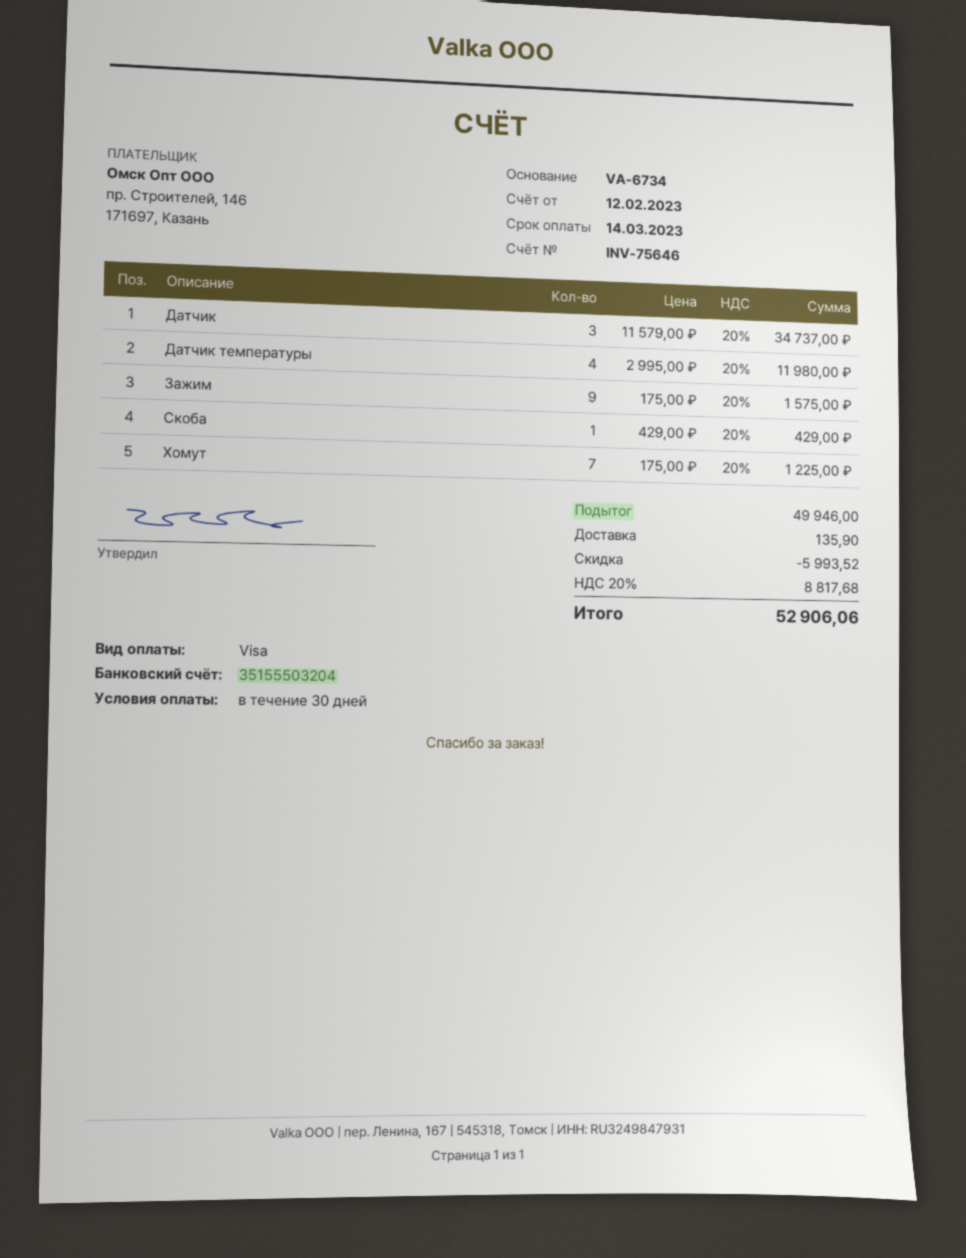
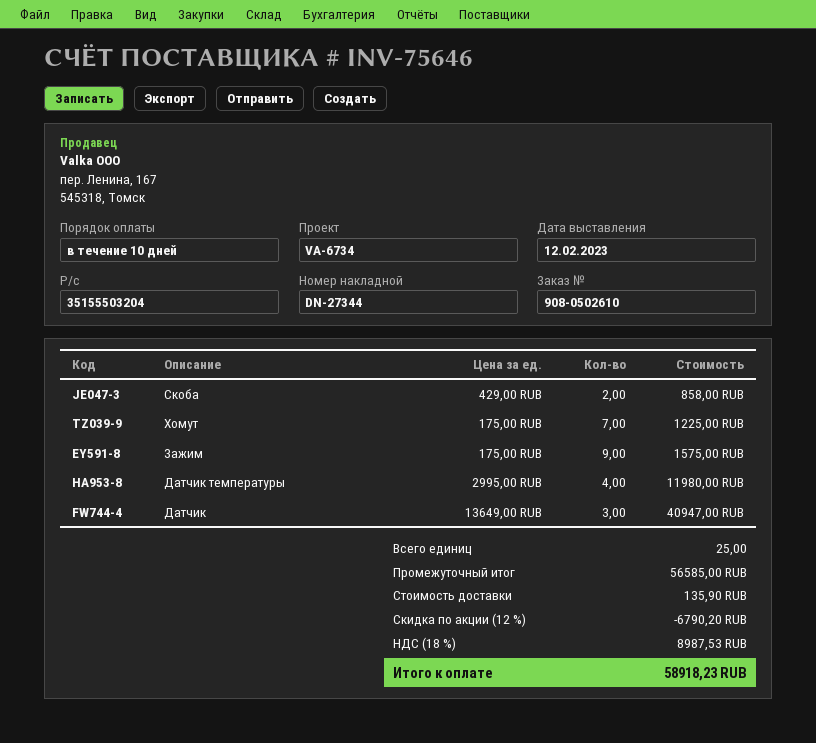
payment terms: 30 days -> 10 days
Датчик: 3 x 11579.00 = 34737.00 -> 3 x 13649.00 = 40947.00
Скоба: 1 x 429.00 = 429.00 -> 2 x 429.00 = 858.00
subtotal: 49946.00 -> 56585.00
discount: 5993.52 -> 6790.20
tax: 20% = 8817.68 -> 18% = 8987.53
total: 52906.06 -> 58918.23

